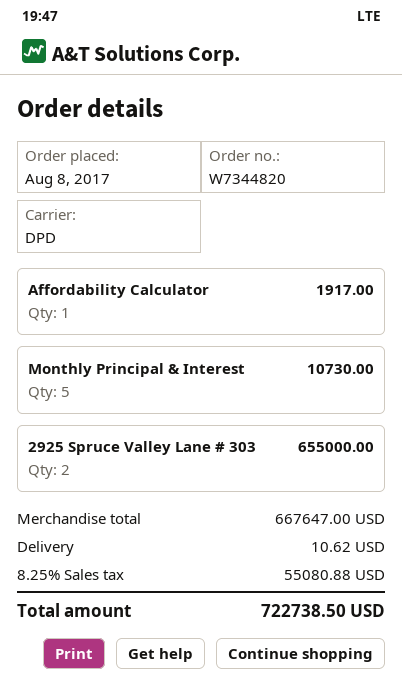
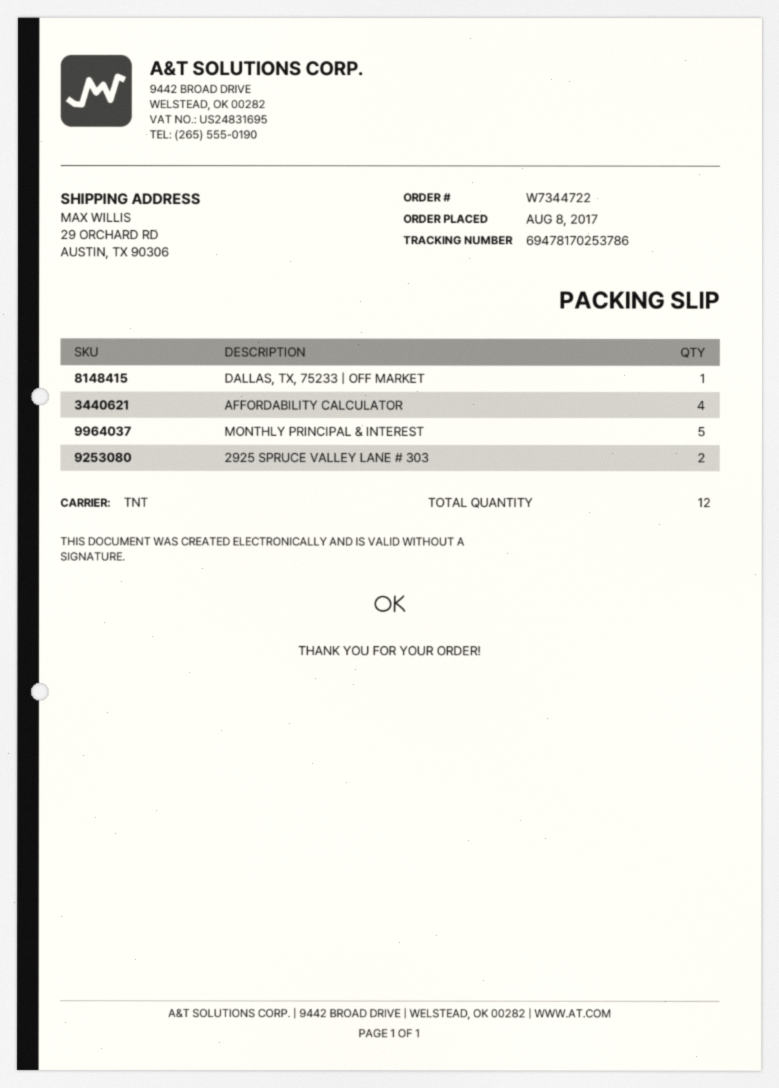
order number: W7344820 -> W7344722
shipping method: DPD -> TNT
Affordability Calculator: 1 -> 4
DALLAS, TX, 75233 | OFF MARKET: none -> 1

